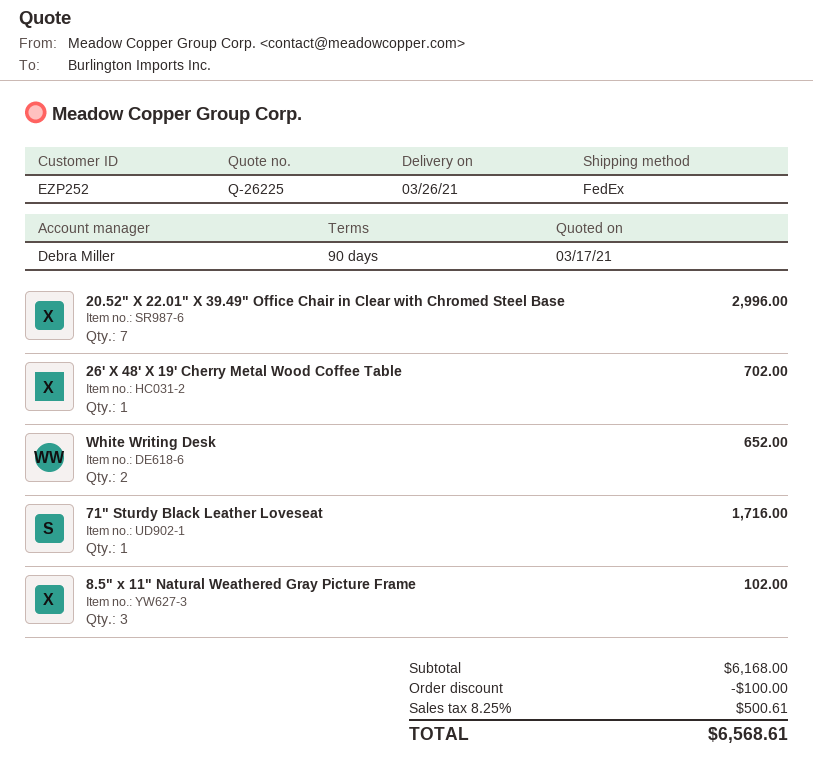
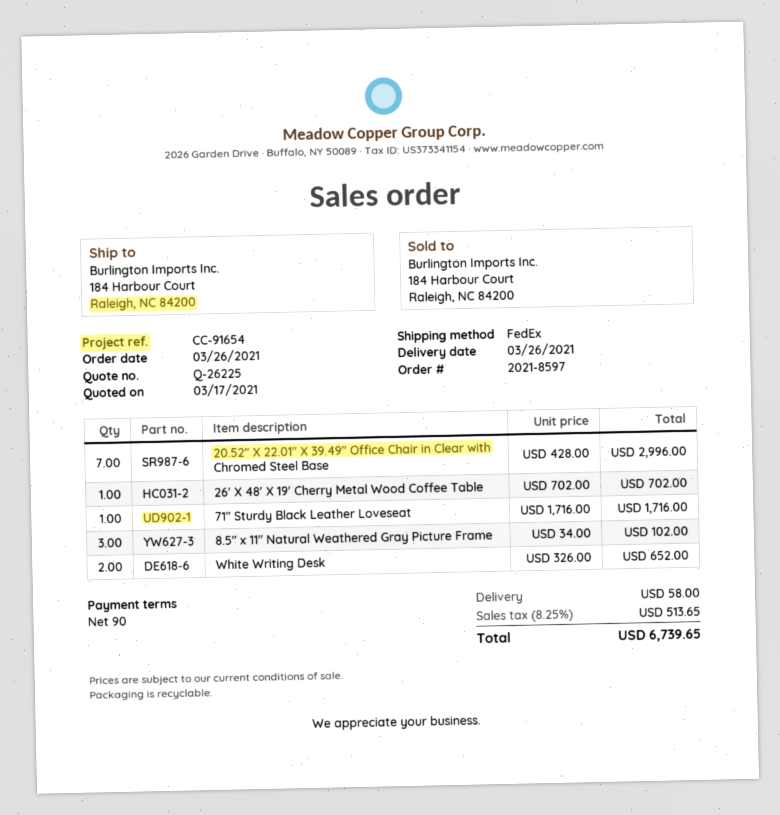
discount: 100.00 -> none
shipping: none -> 58.00
tax: 8.25% = 500.61 -> 8.25% = 513.65
total: 6568.61 -> 6739.65

